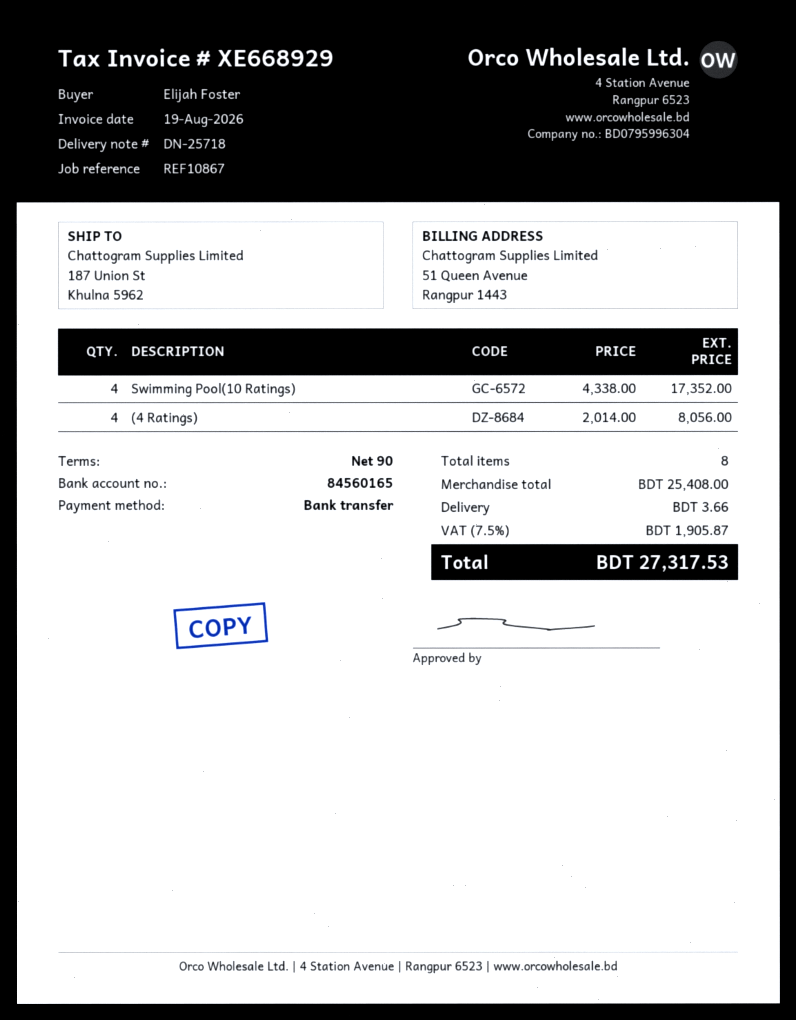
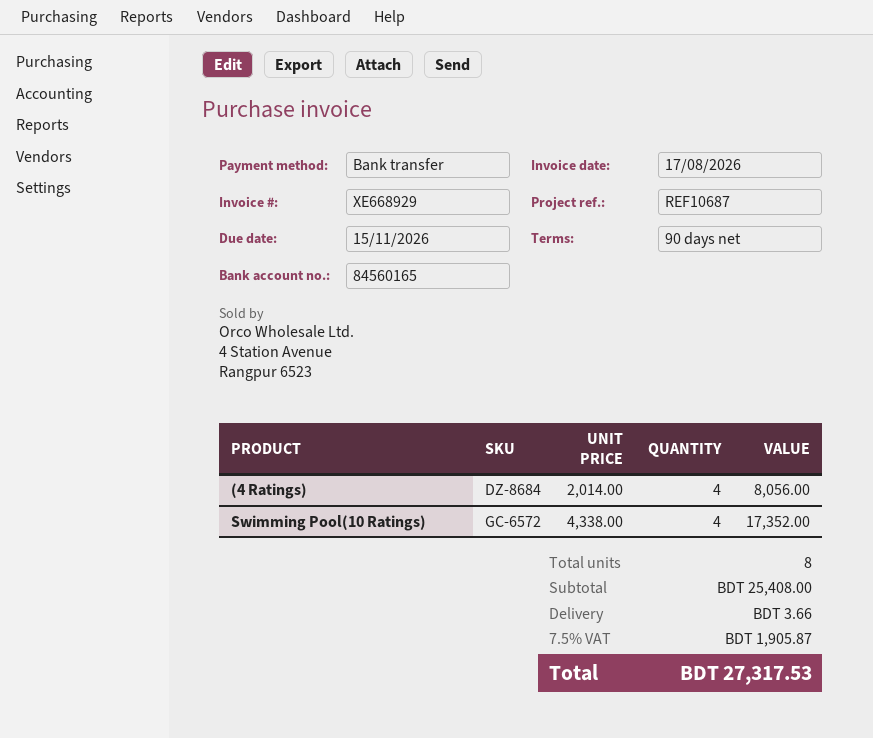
invoice date: 2026-08-19 -> 2026-08-17
reference: REF10867 -> REF10687

